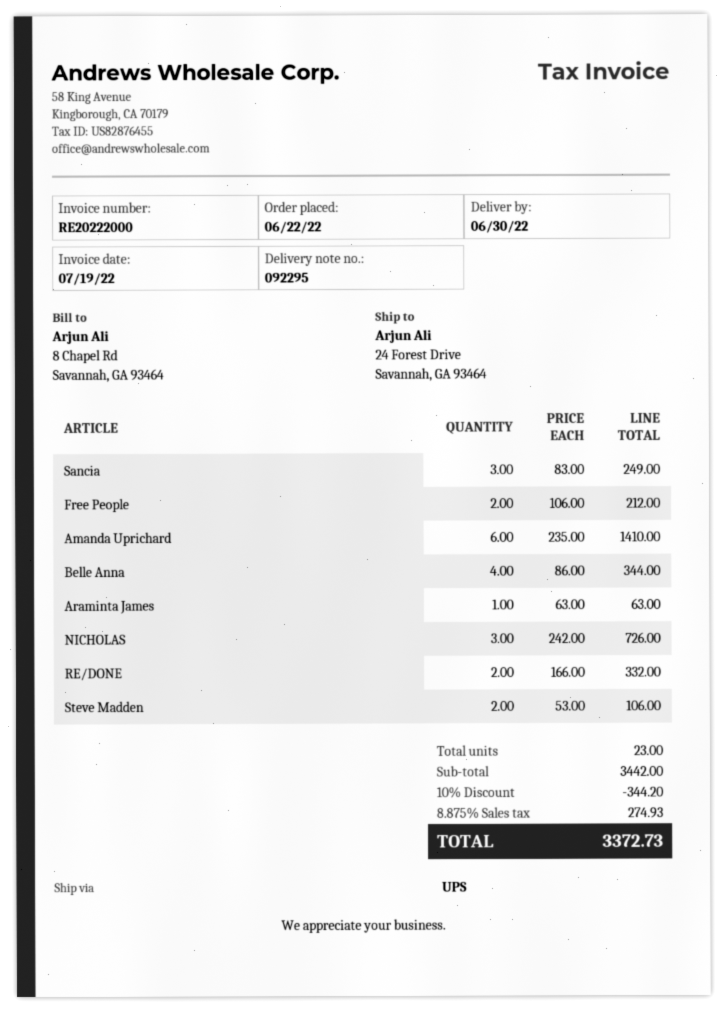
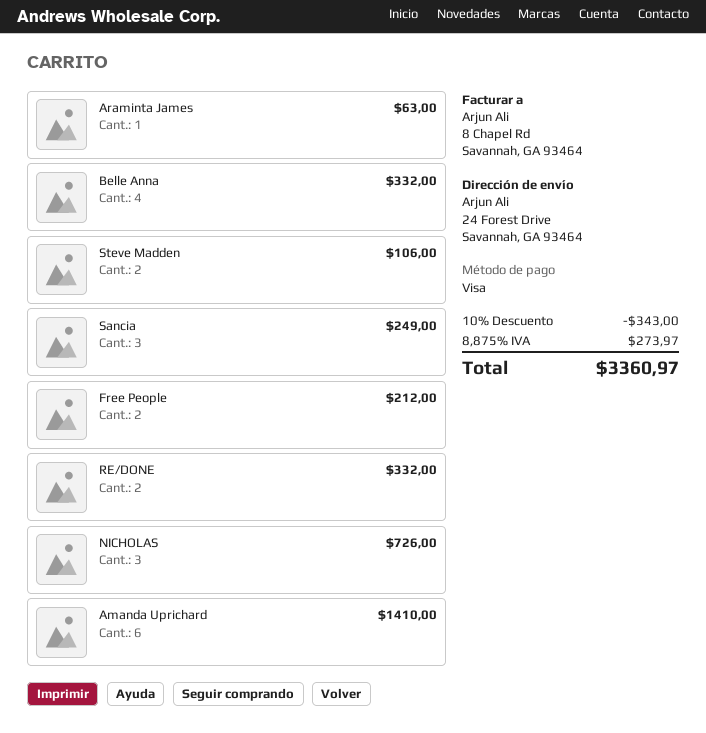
Belle Anna: 4 for 344.00 -> 4 for 332.00
discount: 10% = 344.20 -> 10% = 343.00
tax: 8.875% = 274.93 -> 8.875% = 273.97
total: 3372.73 -> 3360.97

